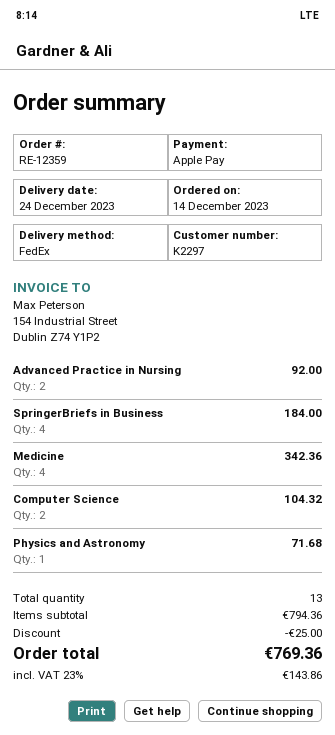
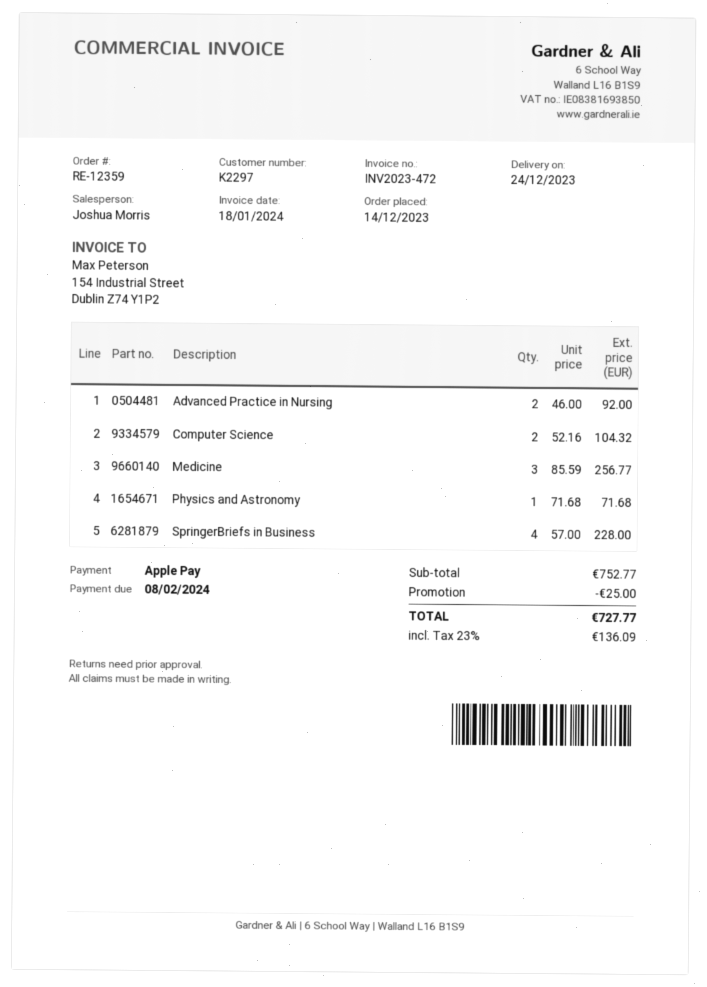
SpringerBriefs in Business: 4 for 184.00 -> 4 for 228.00
Medicine: 4 for 342.36 -> 3 for 256.77
subtotal: 794.36 -> 752.77
tax: 23% = 143.86 -> 23% = 136.09
total: 769.36 -> 727.77

